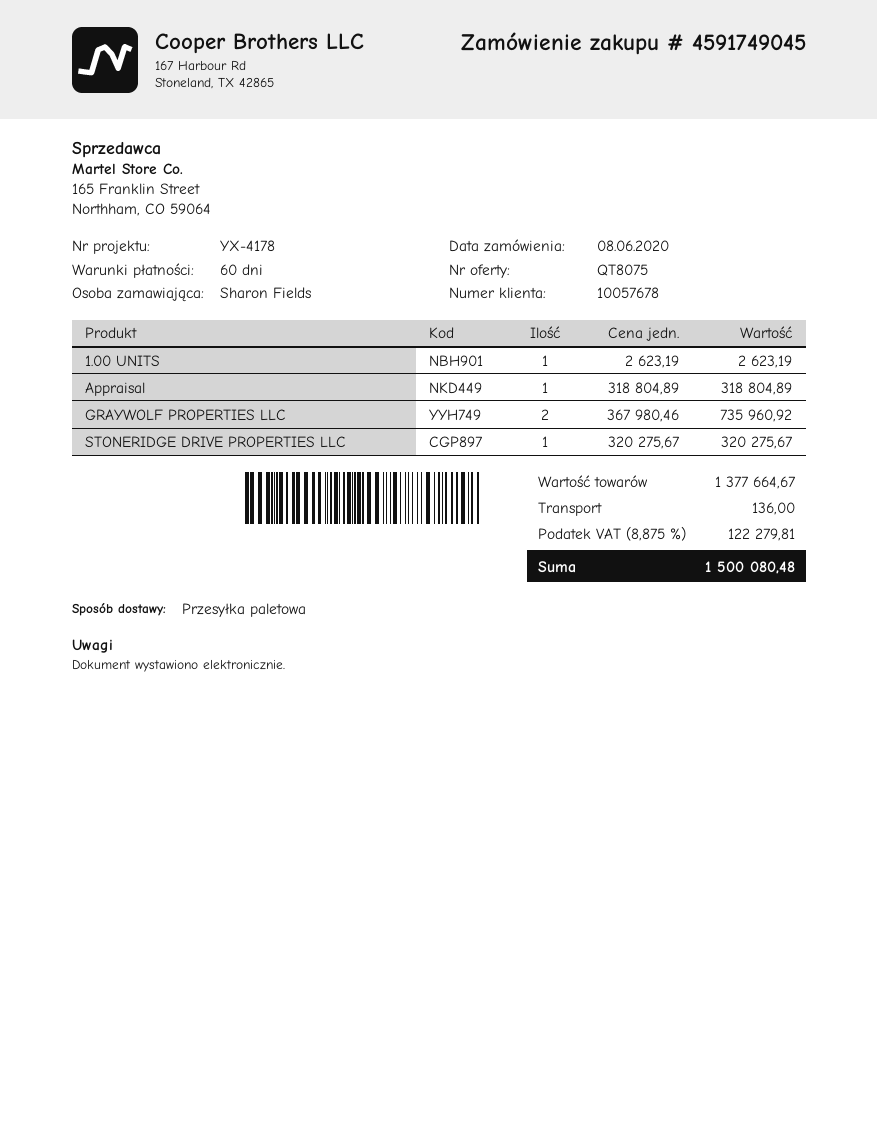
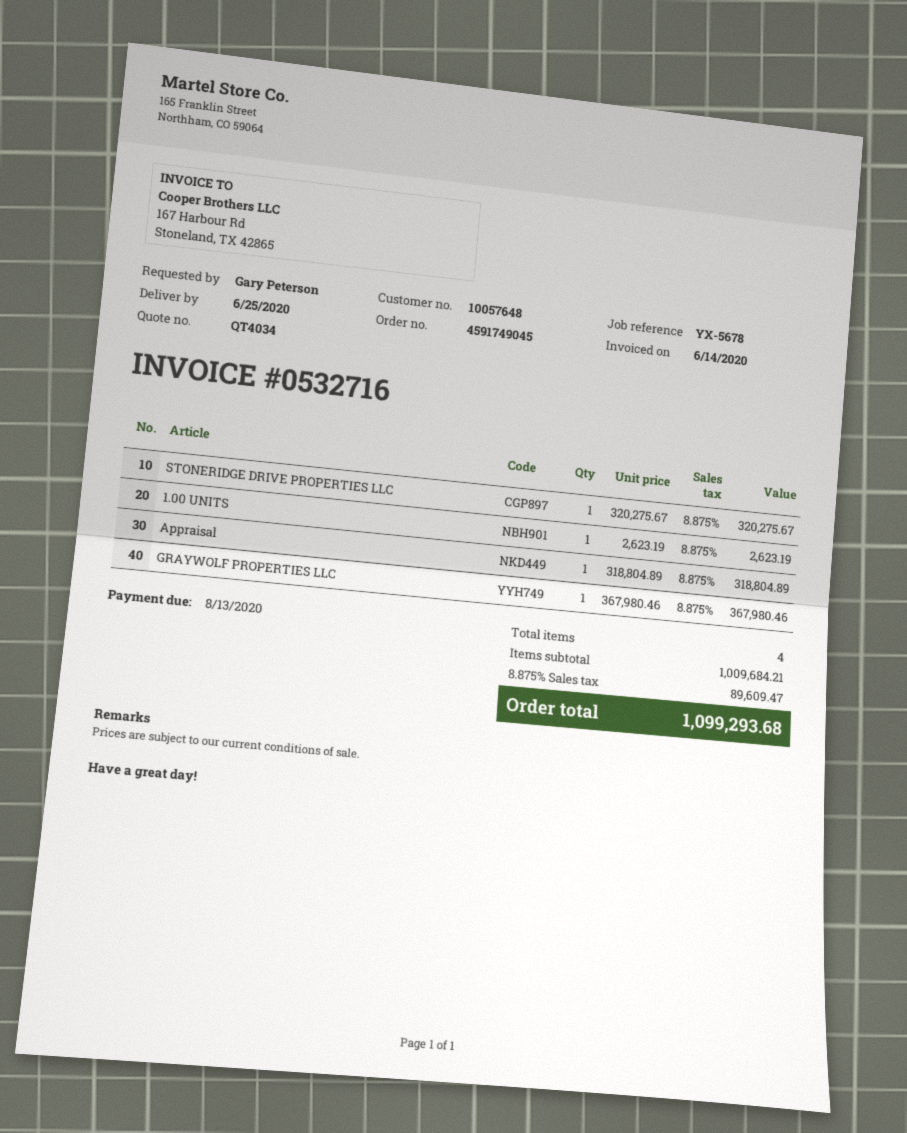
quote number: QT8075 -> QT4034
customer number: 10057678 -> 10057648
reference: YX-4178 -> YX-5678
ordered by: Sharon Fields -> Gary Peterson
GRAYWOLF PROPERTIES LLC: 2 x 367980.46 = 735960.92 -> 1 x 367980.46 = 367980.46
subtotal: 1377664.67 -> 1009684.21
shipping: 136.00 -> none
tax: 8.875% = 122279.81 -> 8.875% = 89609.47
total: 1500080.48 -> 1099293.68

